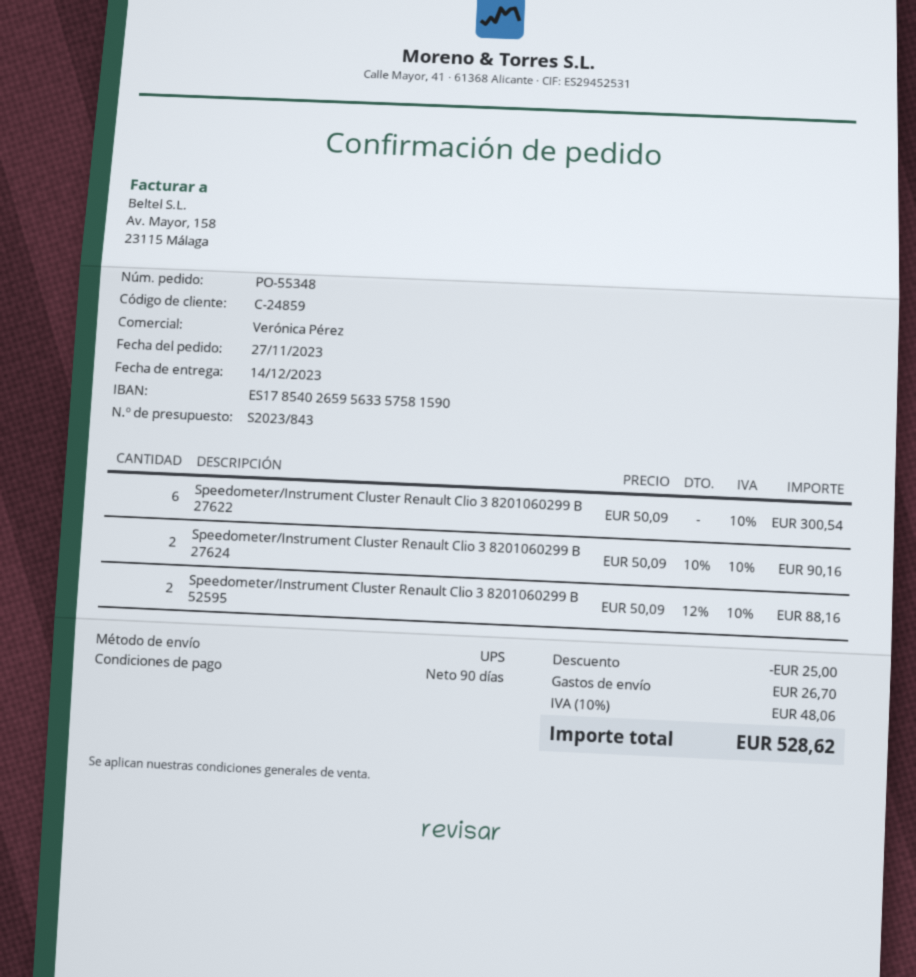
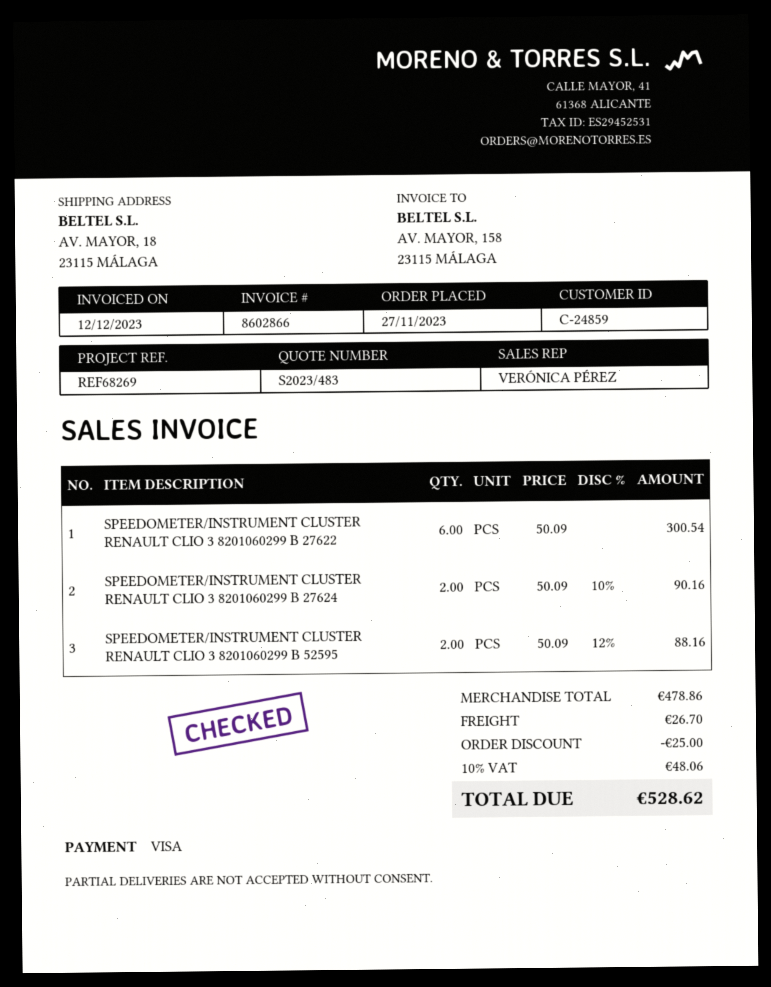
quote number: S2023/843 -> S2023/483

